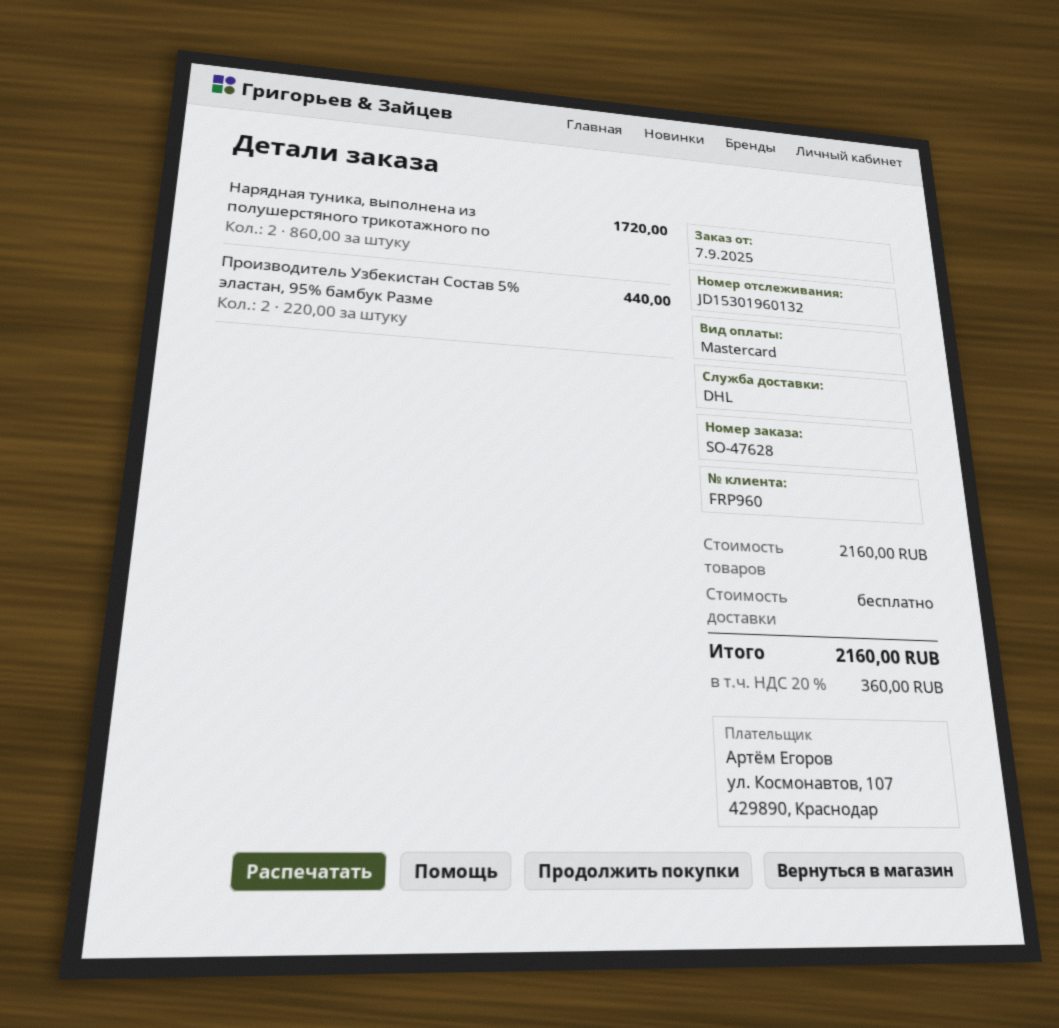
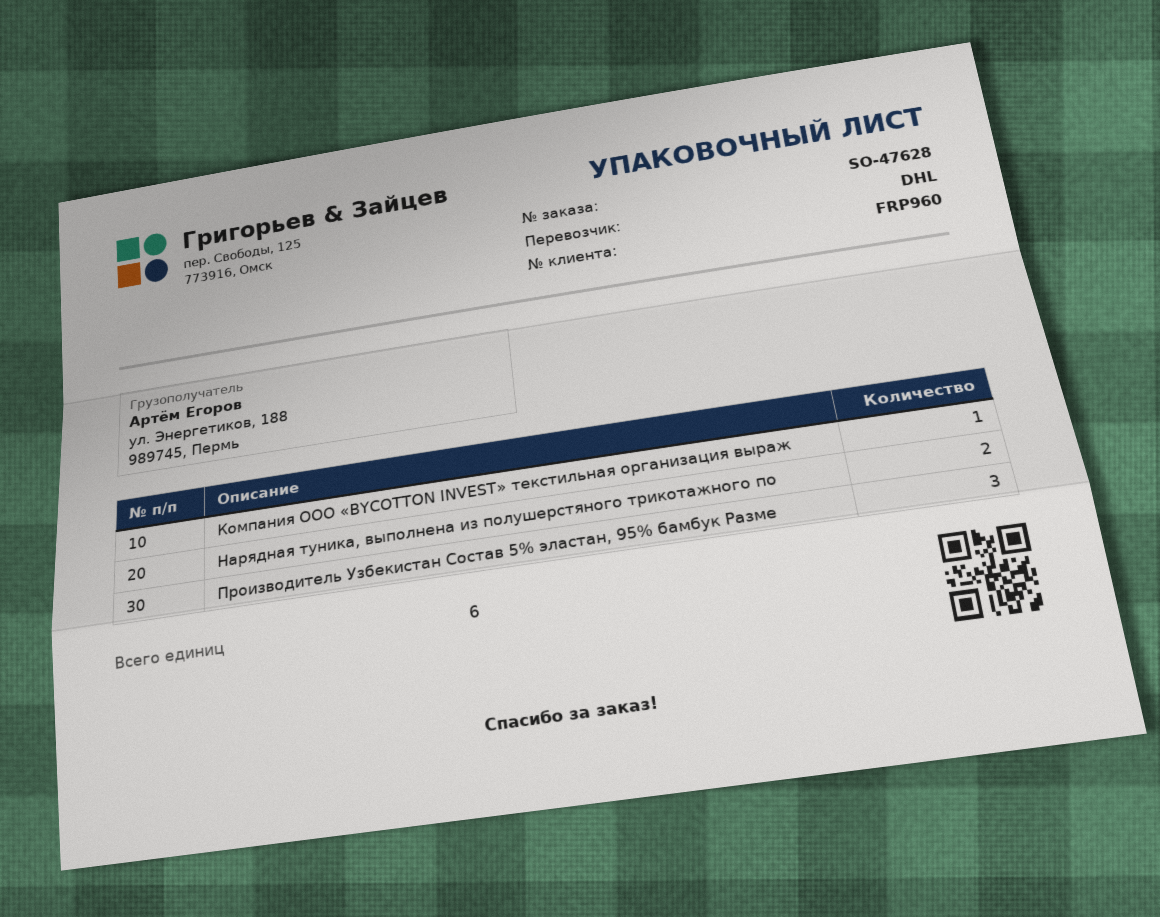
Производитель Узбекистан Состав 5% эластан, 95% бамбук Разме: 2 -> 3
Компания ООО «BYCOTTON INVEST» текстильная организация выраж: none -> 1

